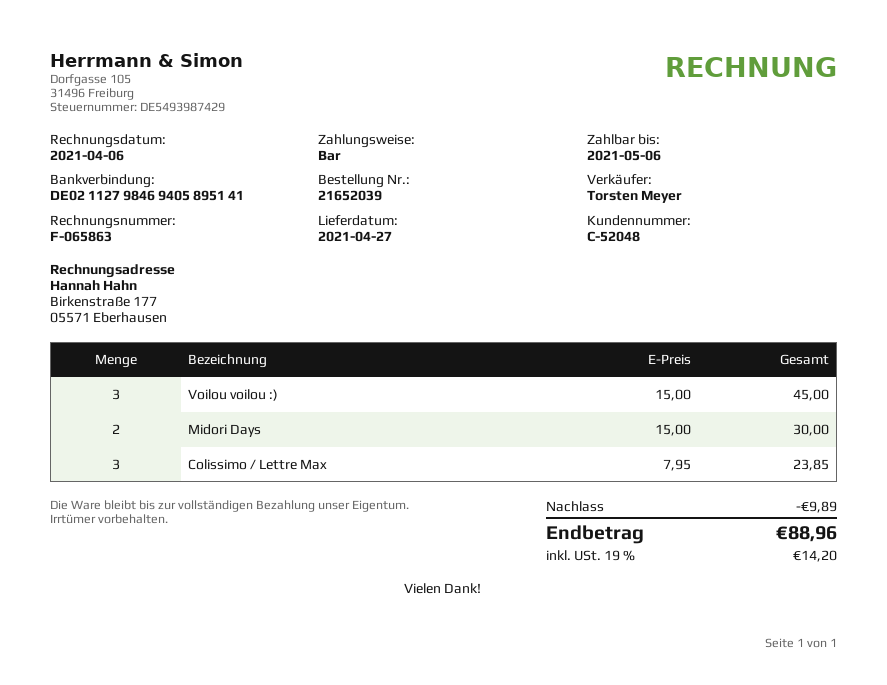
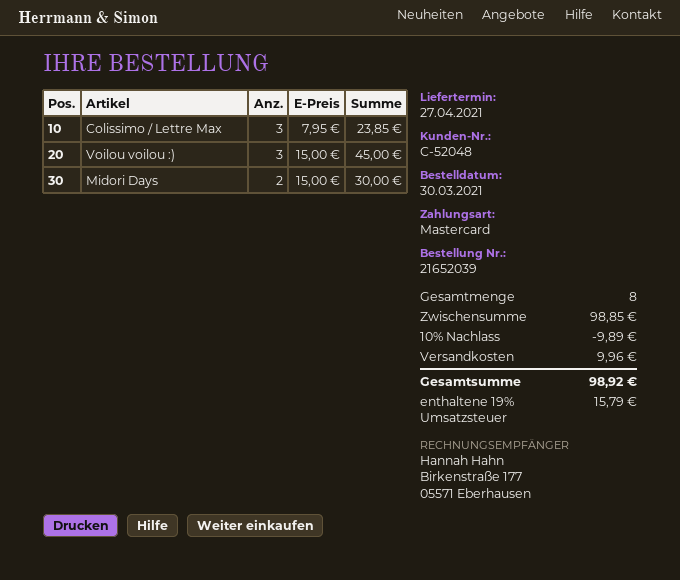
payment method: cash -> Mastercard
shipping: none -> 9.96
tax: 19% = 14.20 -> 19% = 15.79
total: 88.96 -> 98.92

